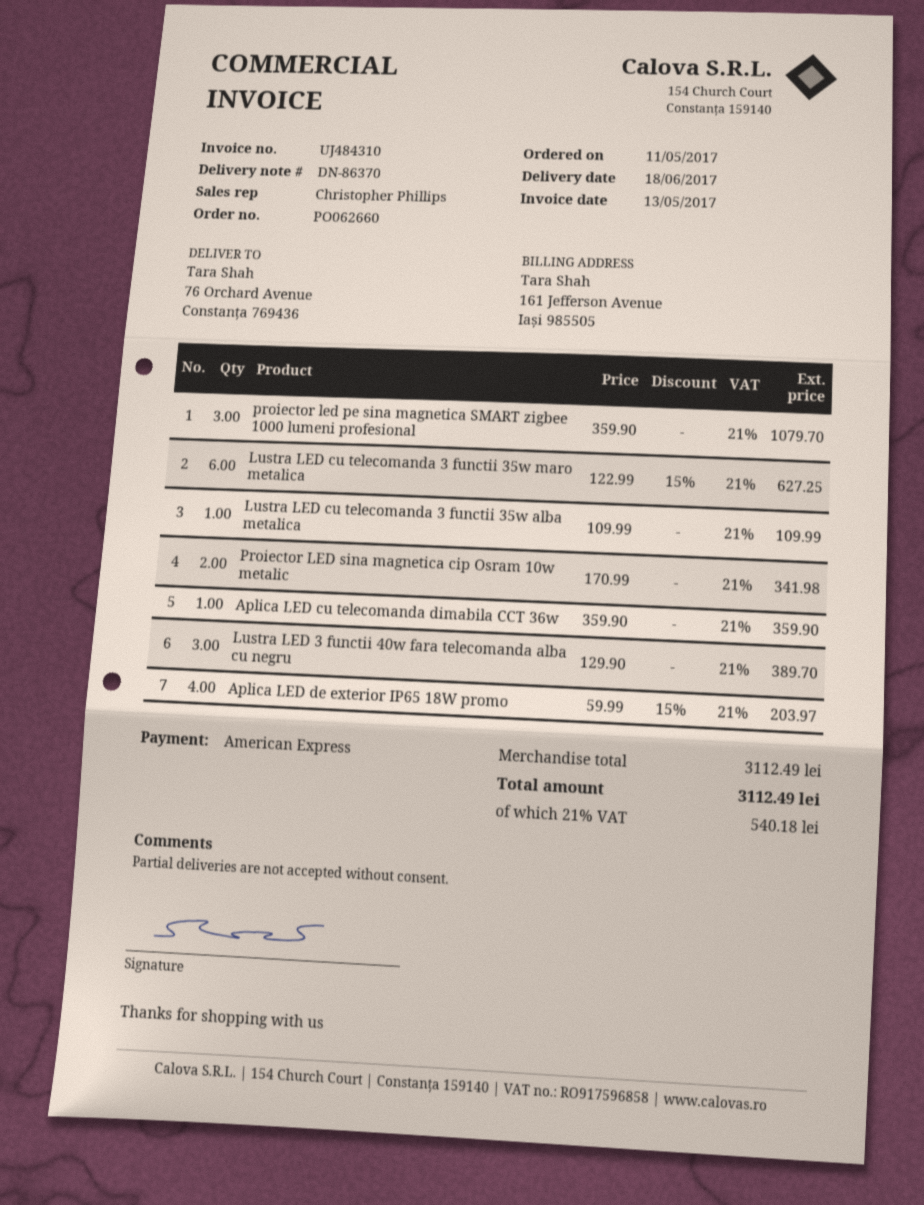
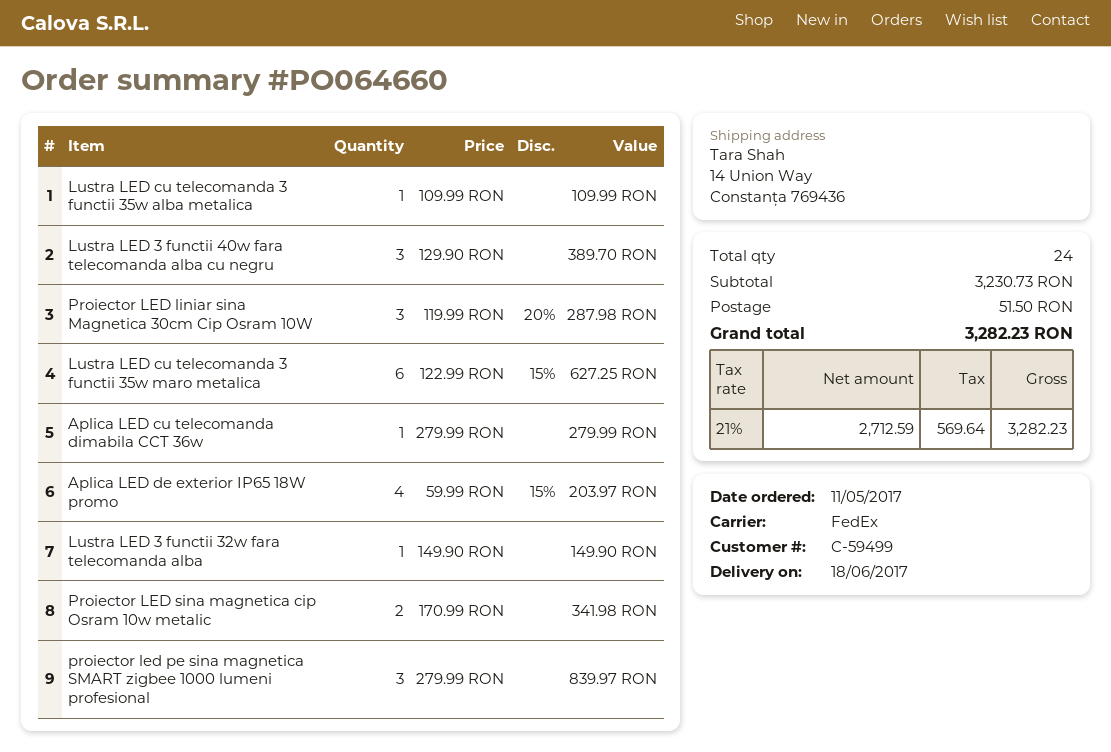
order number: PO062660 -> PO064660
ship to: 76 Orchard Avenue, Constanța 769436 -> 14 Union Way, Constanța 769436
proiector led pe sina magnetica SMART zigbee 1000 lumeni profesional: 3 x 359.90 = 1079.70 -> 3 x 279.99 = 839.97
Aplica LED cu telecomanda dimabila CCT 36w: 1 x 359.90 = 359.90 -> 1 x 279.99 = 279.99
Proiector LED liniar sina Magnetica 30cm Cip Osram 10W: none -> 3 x 119.99 - 20% = 287.98
Lustra LED 3 functii 32w fara telecomanda alba: none -> 1 x 149.90 = 149.90
subtotal: 3112.49 -> 3230.73
shipping: none -> 51.50
tax: 21% = 540.18 -> 21% = 569.64
total: 3112.49 -> 3282.23

